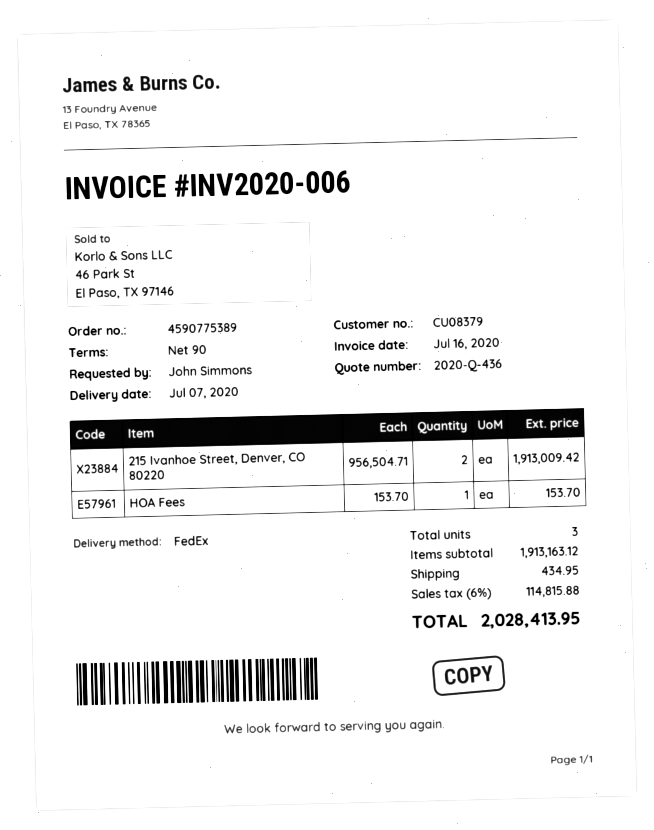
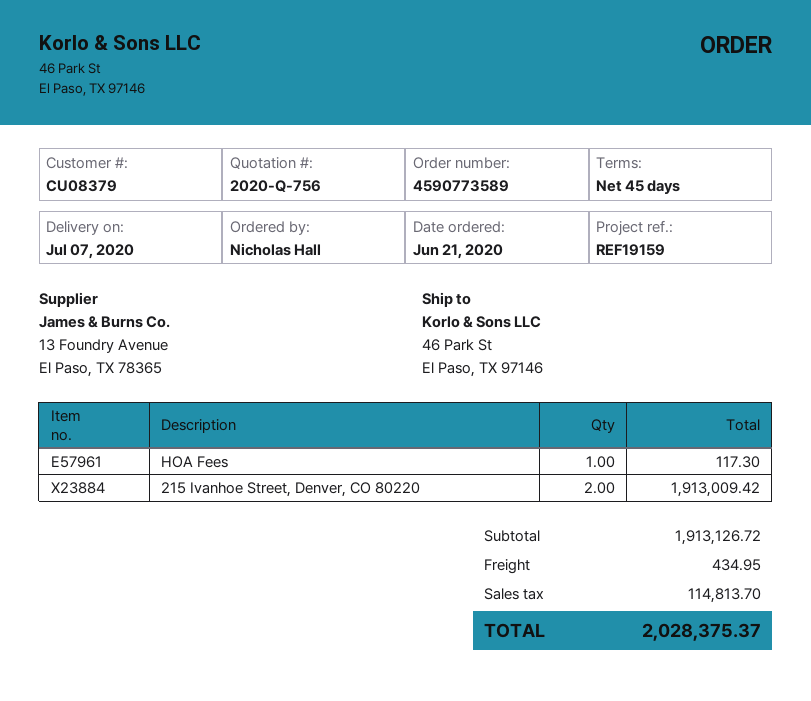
quote number: 2020-Q-436 -> 2020-Q-756
order number: 4590775389 -> 4590773589
payment terms: 90 days -> 45 days
ordered by: John Simmons -> Nicholas Hall
HOA Fees: 1 for 153.70 -> 1 for 117.30
subtotal: 1913163.12 -> 1913126.72
tax: 114815.88 -> 114813.70
total: 2028413.95 -> 2028375.37

